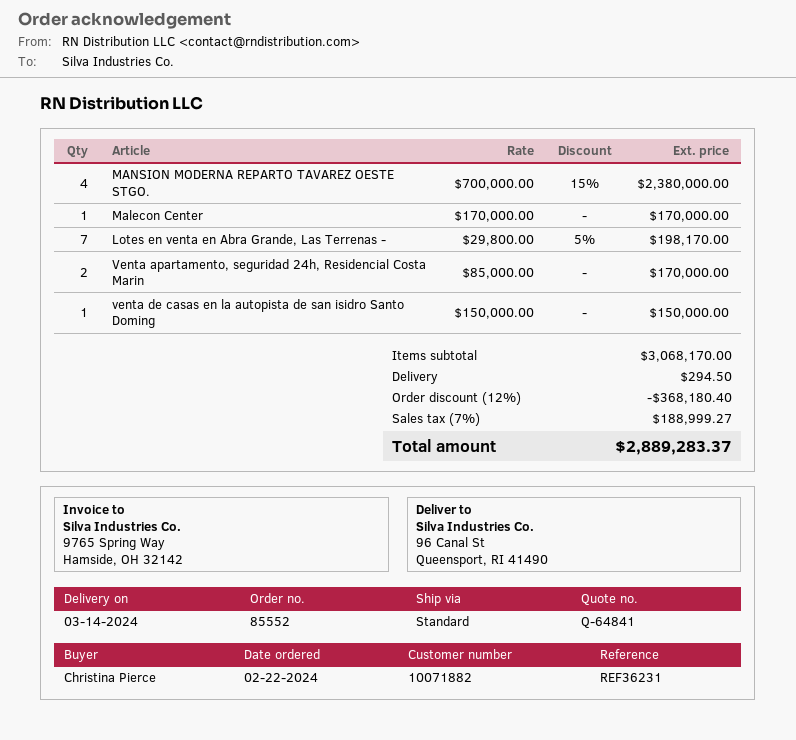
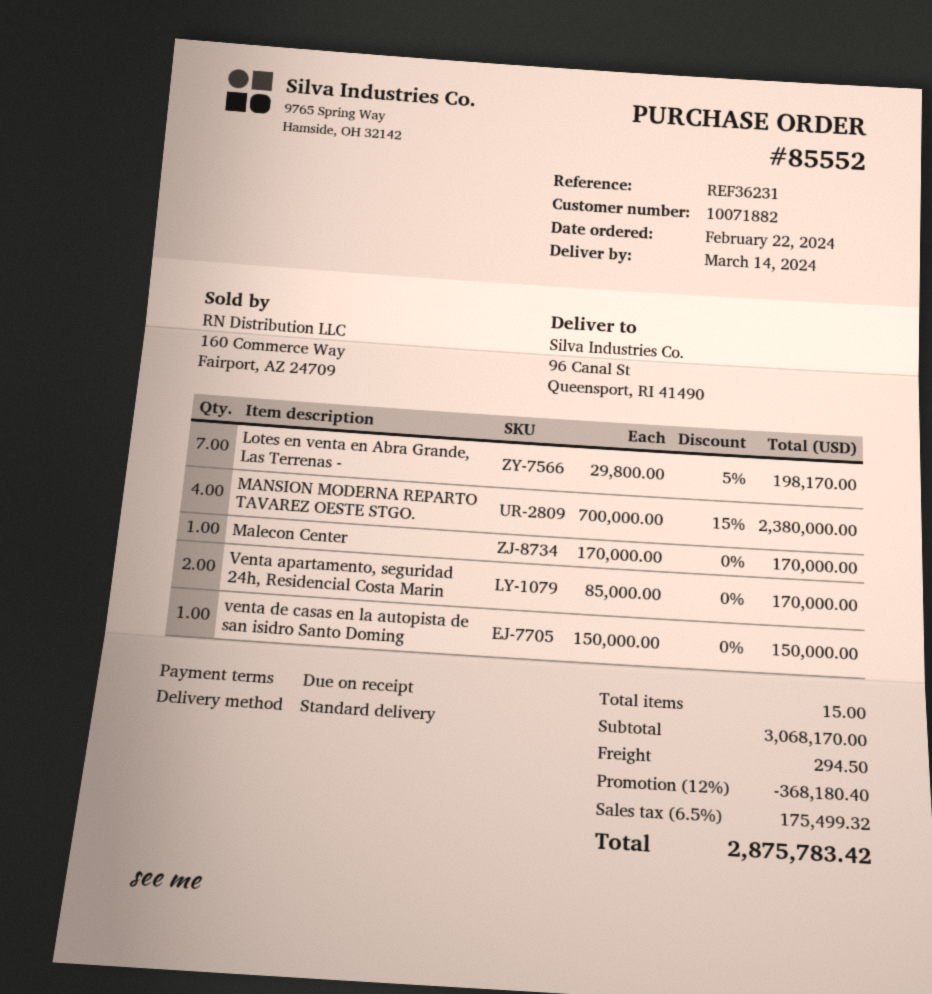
tax: 7% = 188999.27 -> 6.5% = 175499.32
total: 2889283.37 -> 2875783.42

